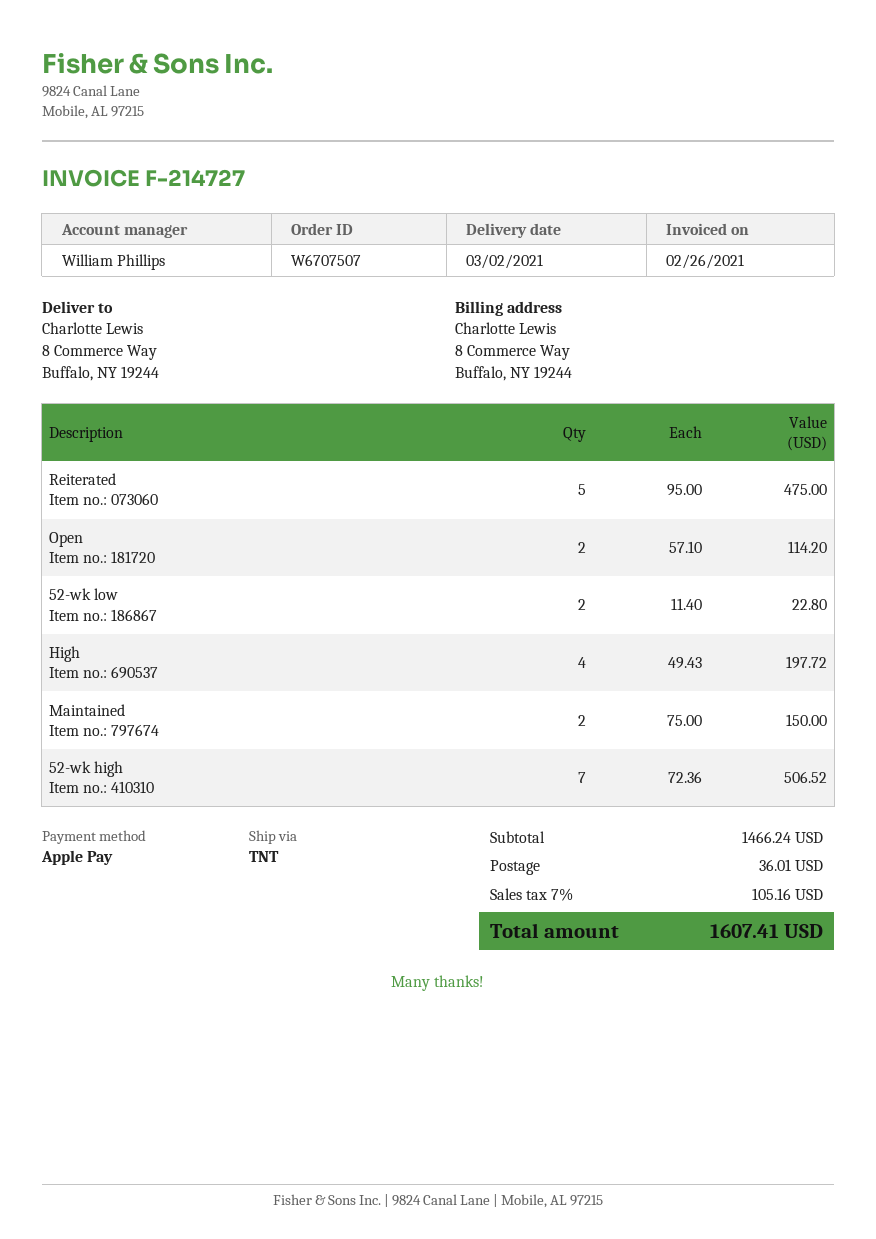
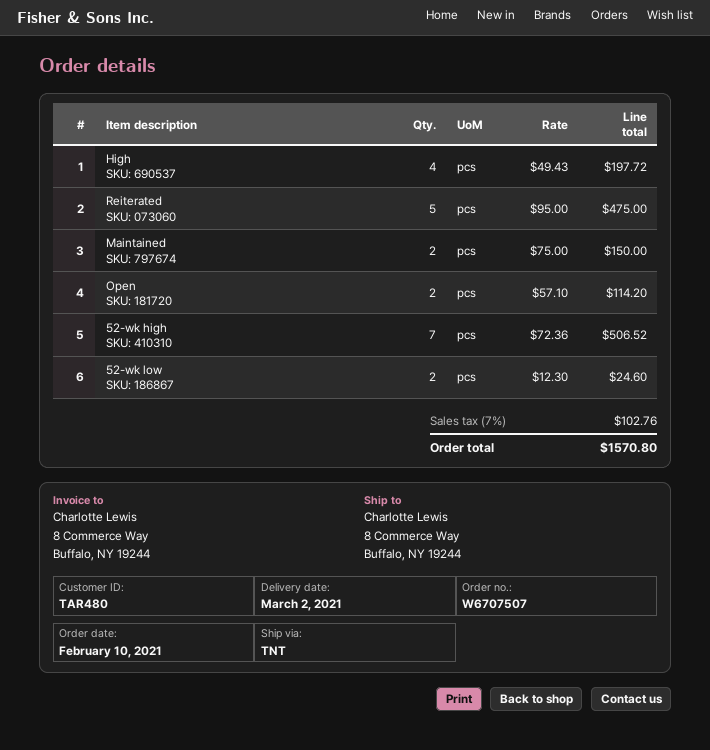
52-wk low: 2 x 11.40 = 22.80 -> 2 x 12.30 = 24.60
shipping: 36.01 -> none
tax: 7% = 105.16 -> 7% = 102.76
total: 1607.41 -> 1570.80

